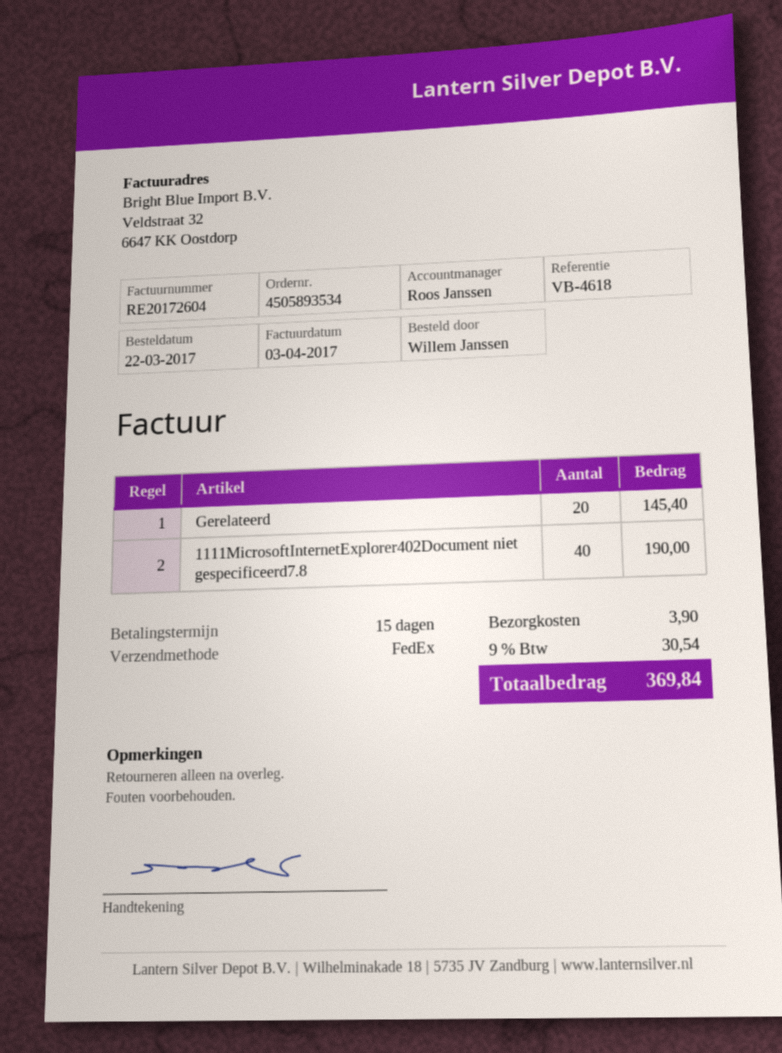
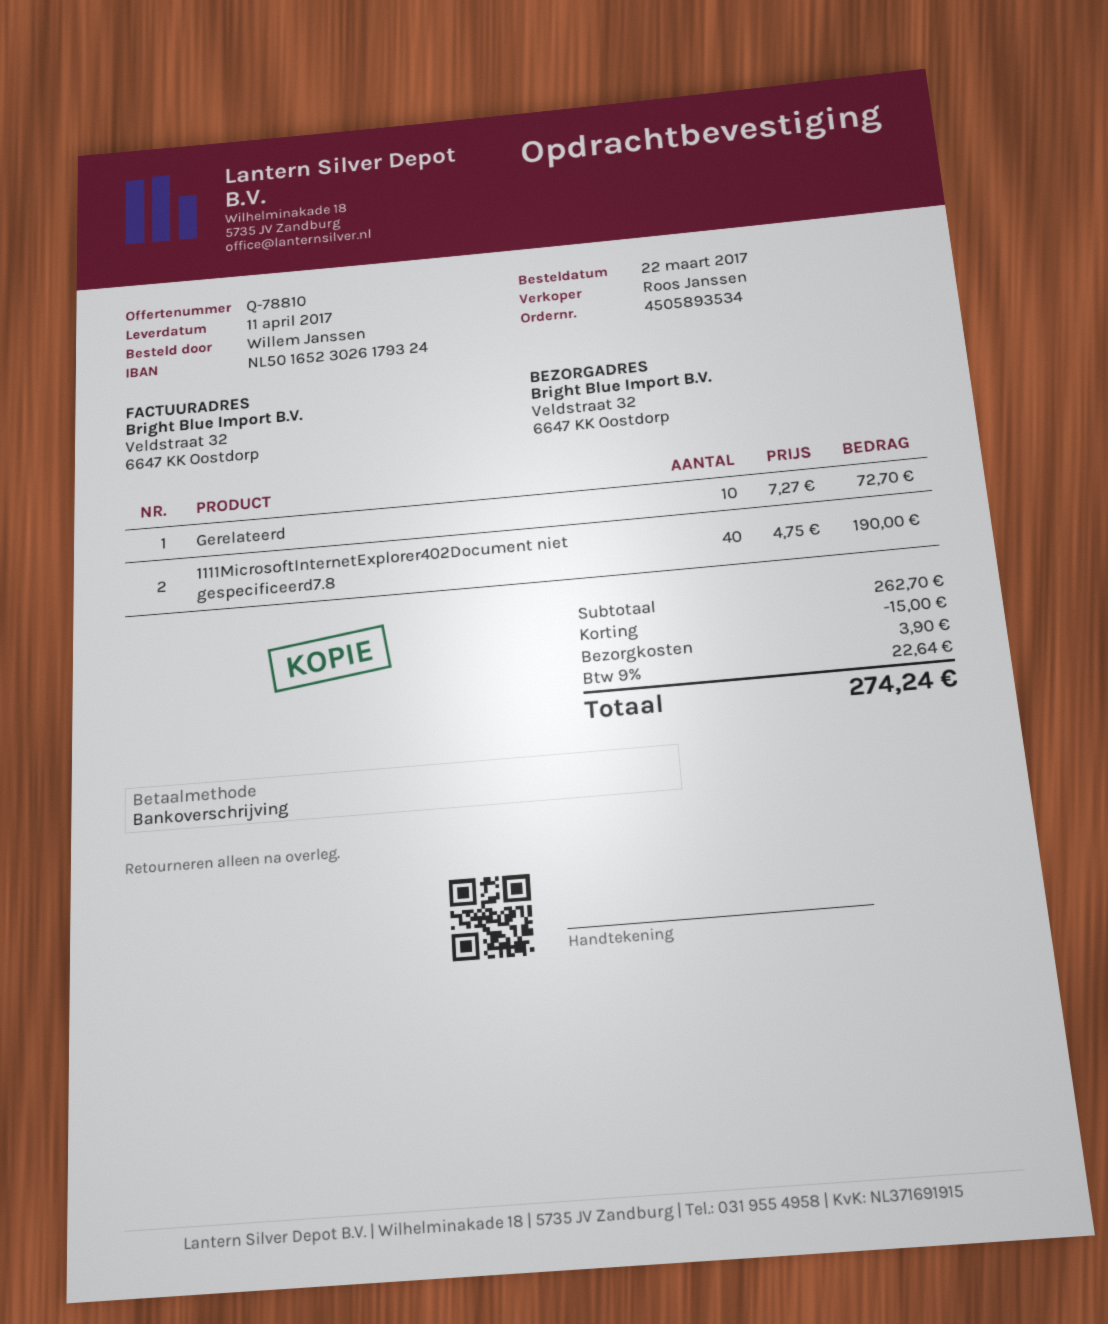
Gerelateerd: 20 for 145.40 -> 10 for 72.70
discount: none -> 15.00
tax: 9% = 30.54 -> 9% = 22.64
total: 369.84 -> 274.24

